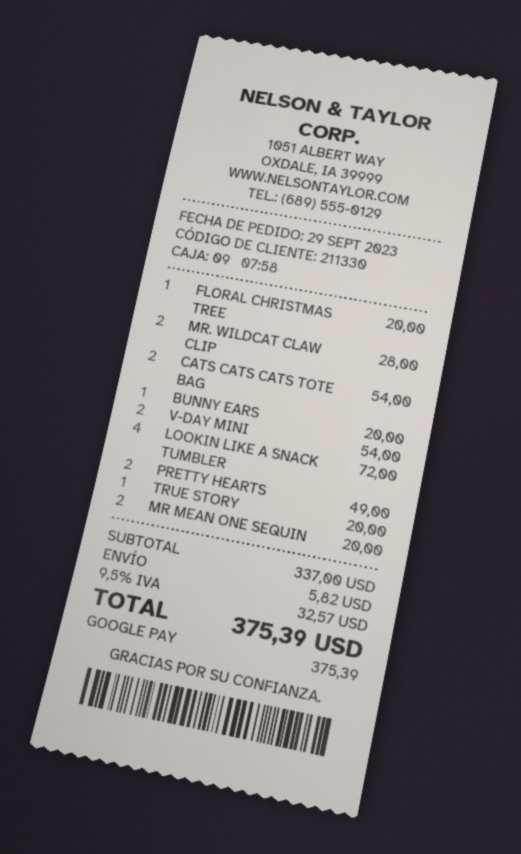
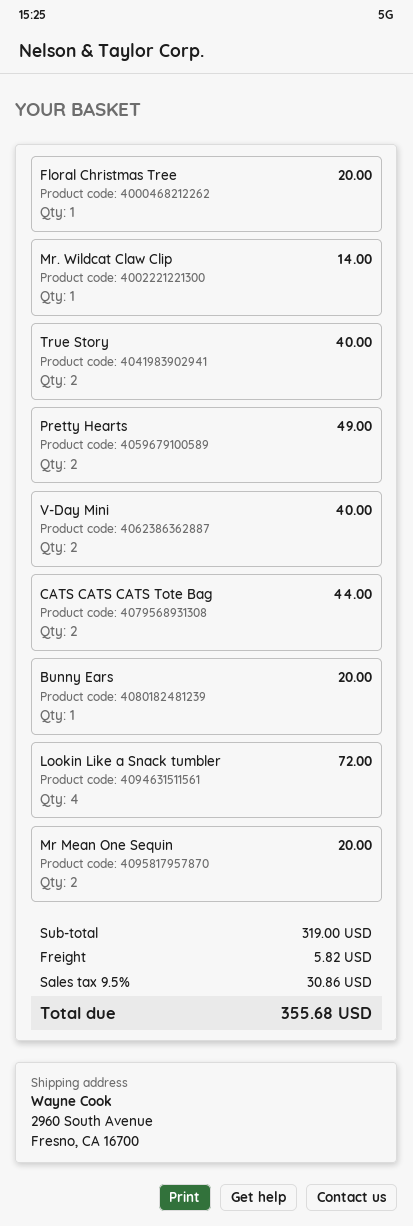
MR. WILDCAT CLAW CLIP: 2 for 28.00 -> 1 for 14.00
CATS CATS CATS TOTE BAG: 2 for 54.00 -> 2 for 44.00
V-DAY MINI: 2 for 54.00 -> 2 for 40.00
TRUE STORY: 1 for 20.00 -> 2 for 40.00
subtotal: 337.00 -> 319.00
tax: 9.5% = 32.57 -> 9.5% = 30.86
total: 375.39 -> 355.68

